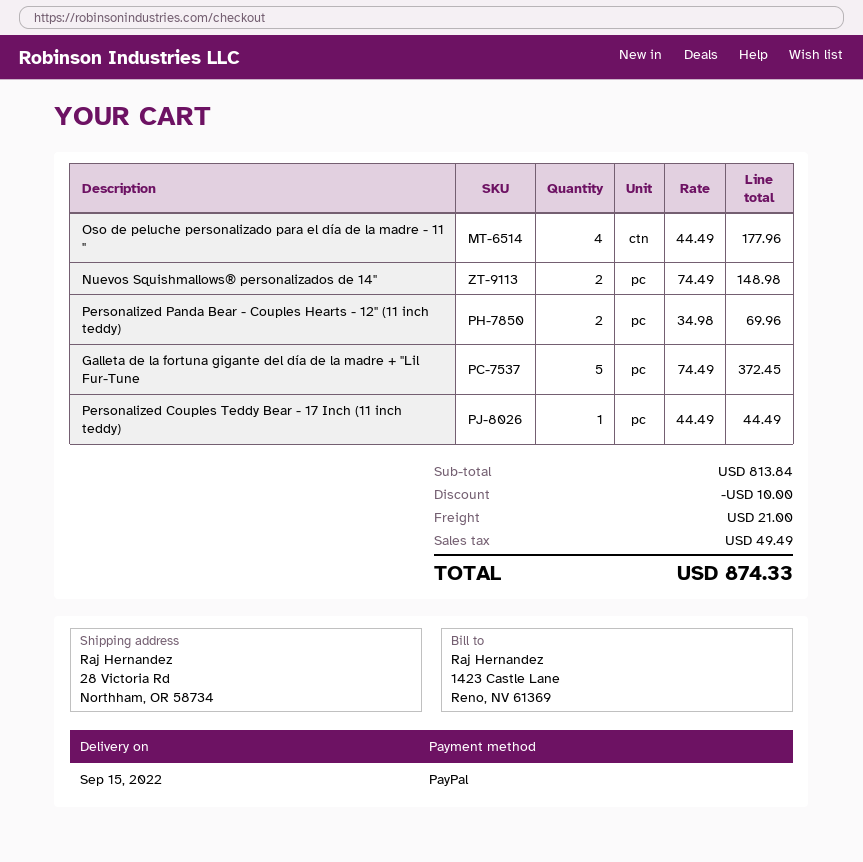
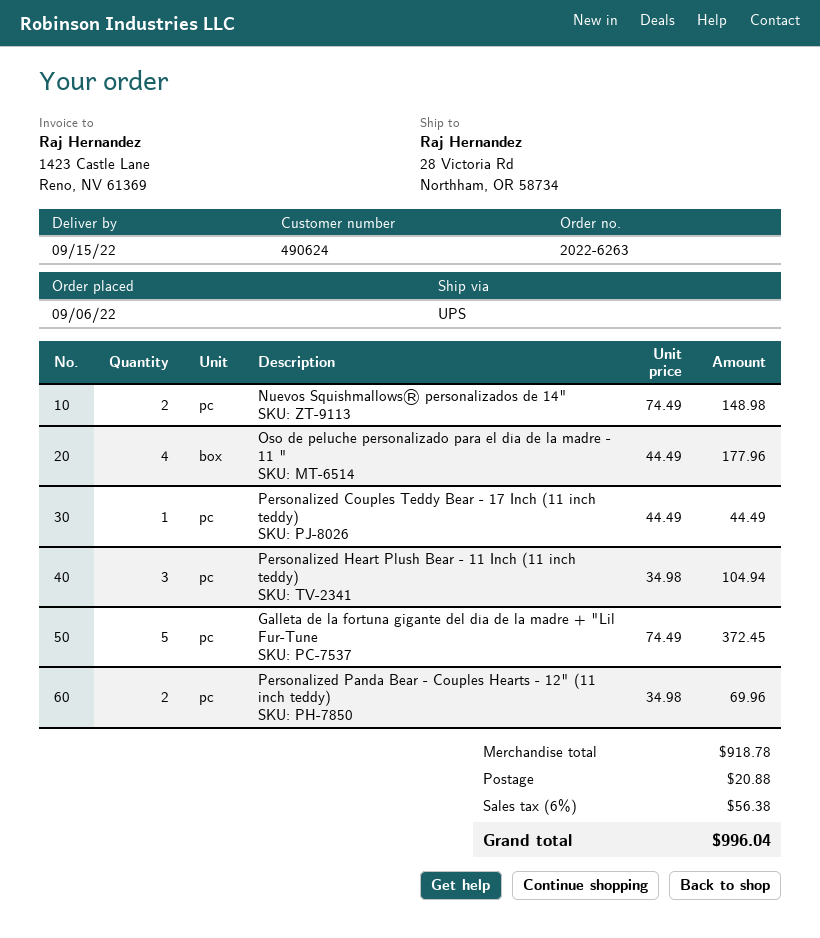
Personalized Heart Plush Bear - 11 Inch (11 inch teddy): none -> 3 x 34.98 = 104.94
subtotal: 813.84 -> 918.78
discount: 10.00 -> none
shipping: 21.00 -> 20.88
tax: 49.49 -> 56.38
total: 874.33 -> 996.04

